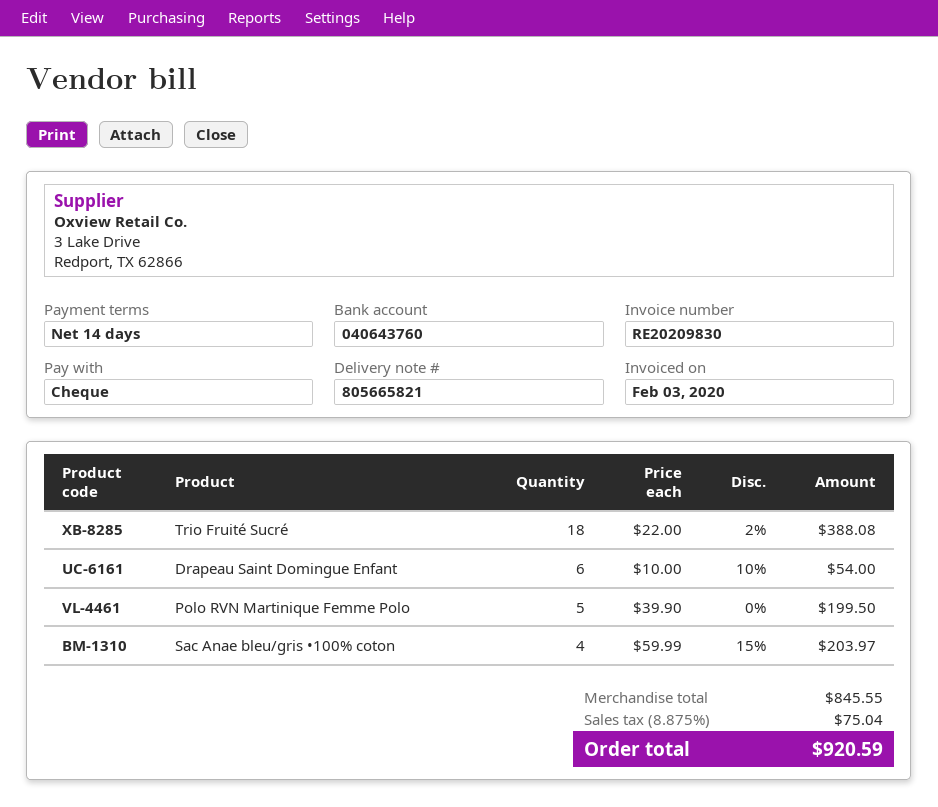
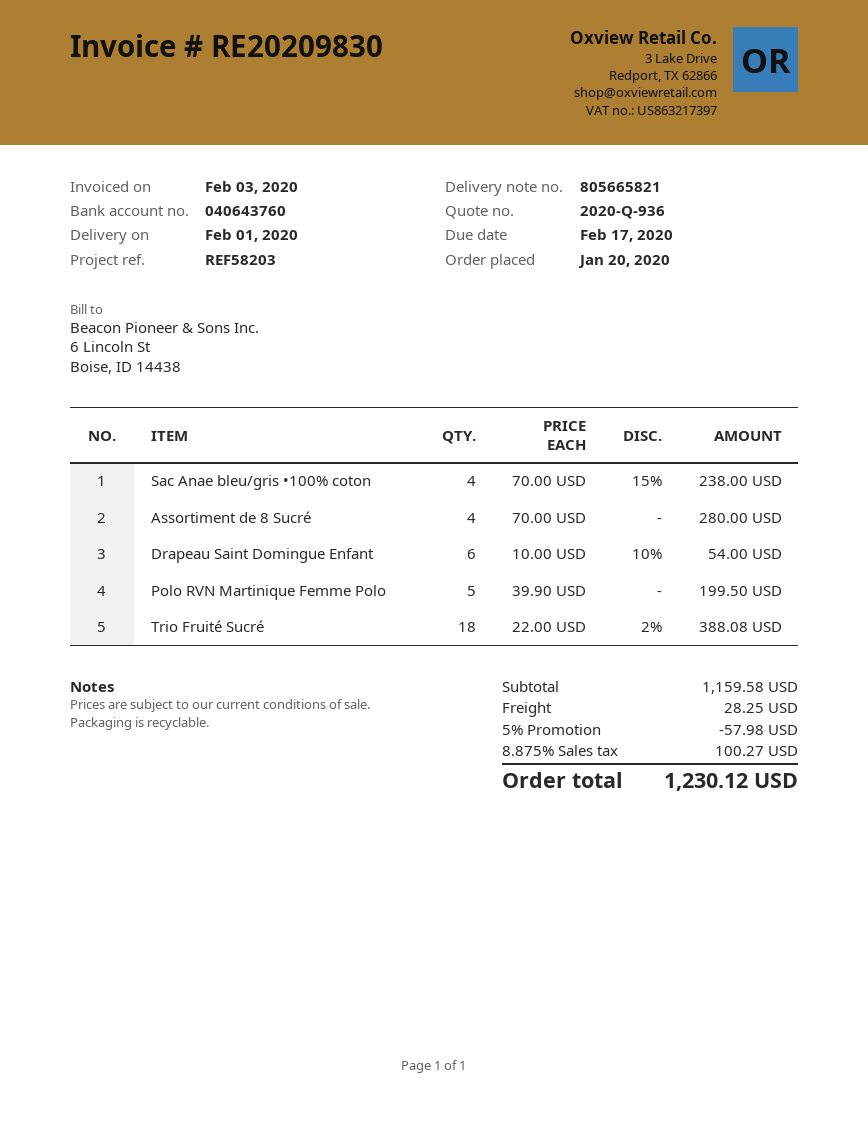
Sac Anae bleu/gris •100% coton: 4 x 59.99 - 15% = 203.97 -> 4 x 70.00 - 15% = 238.00
Assortiment de 8 Sucré: none -> 4 x 70.00 = 280.00
subtotal: 845.55 -> 1159.58
discount: none -> 5% = 57.98
shipping: none -> 28.25
tax: 8.875% = 75.04 -> 8.875% = 100.27
total: 920.59 -> 1230.12

